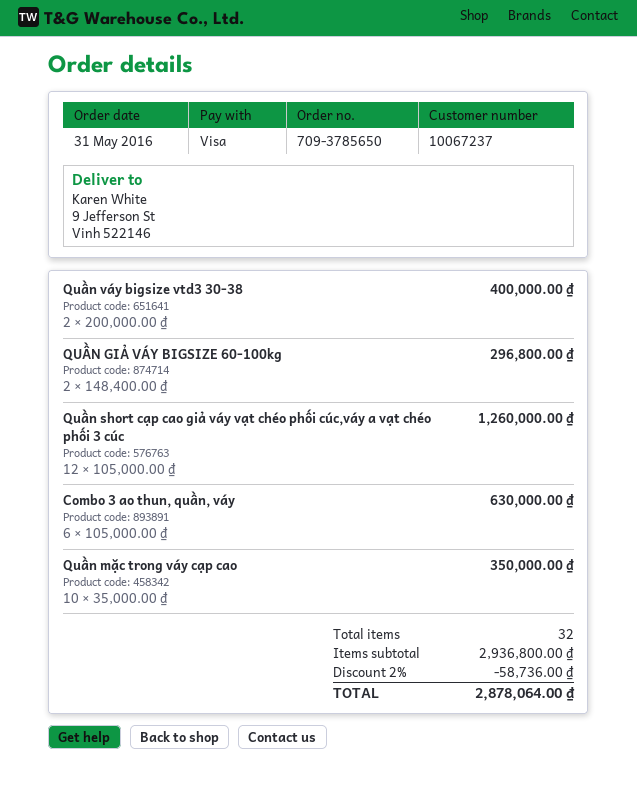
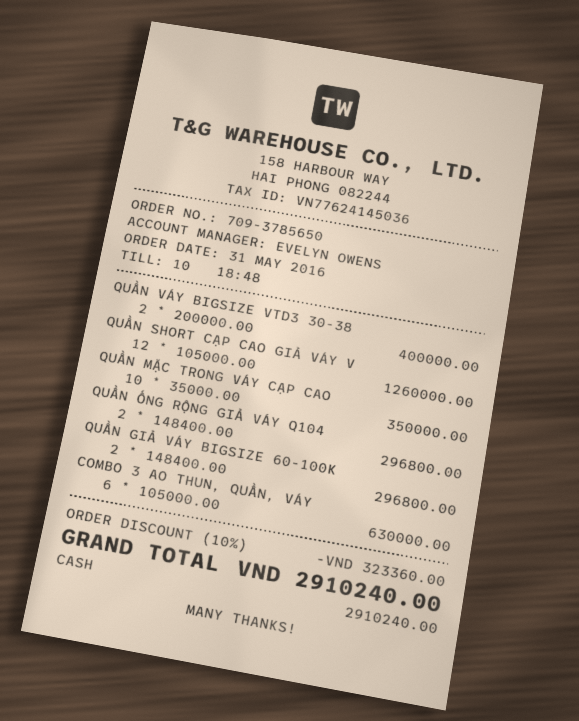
payment method: Visa -> cash
QUẦN ỐNG RỘNG GIẢ VÁY Q104: none -> 2 x 148400.00 = 296800.00
discount: 2% = 58736.00 -> 10% = 323360.00
total: 2878064.00 -> 2910240.00

